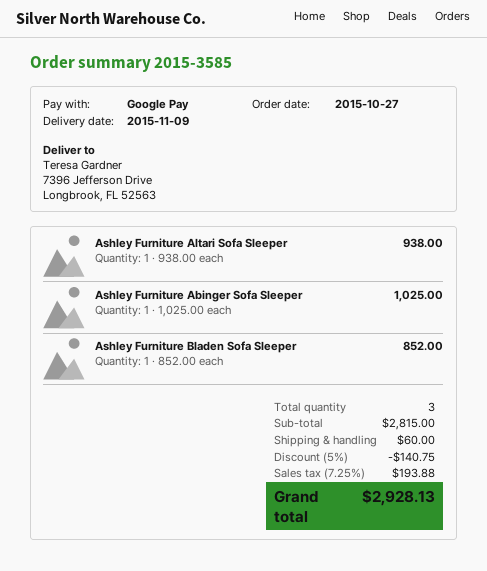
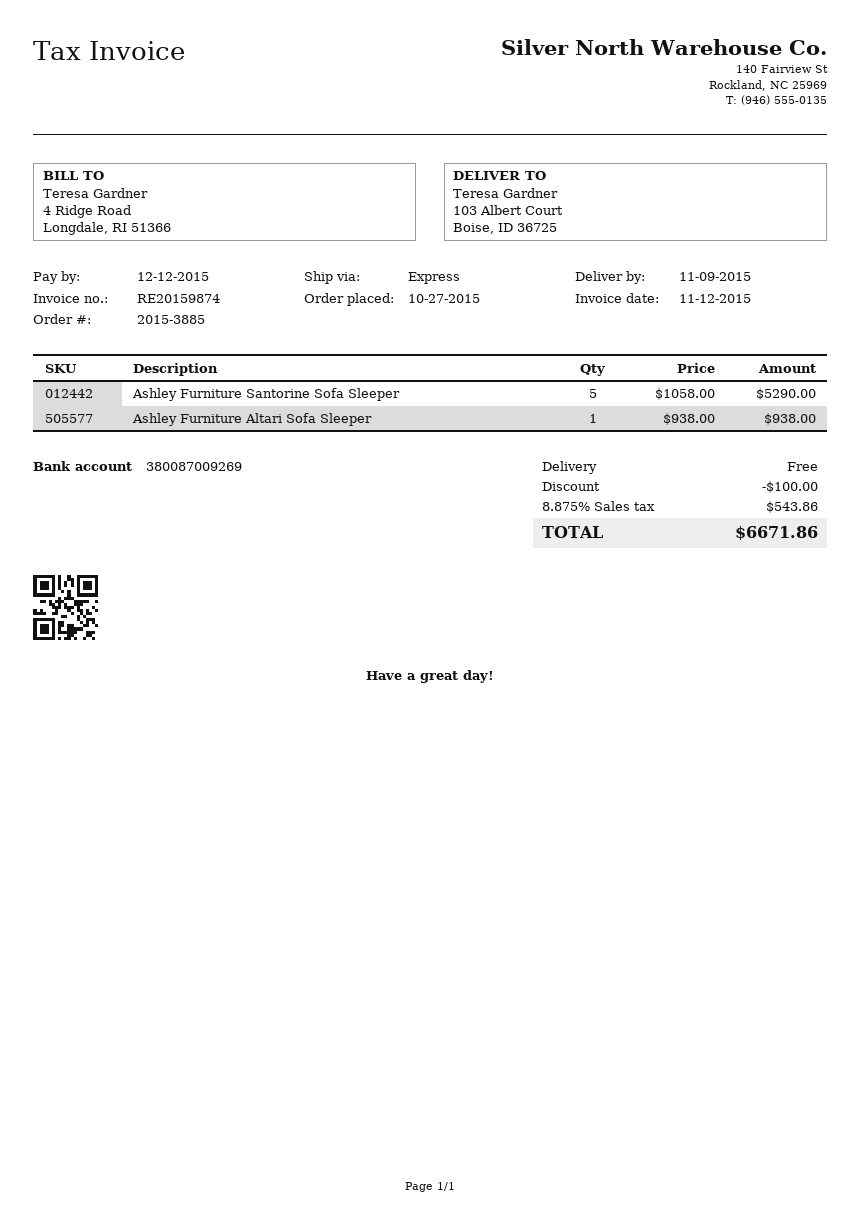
order number: 2015-3585 -> 2015-3885
ship to: 7396 Jefferson Drive, Longbrook, FL 52563 -> 103 Albert Court, Boise, ID 36725
Ashley Furniture Abinger Sofa Sleeper: 1 x 1025.00 = 1025.00 -> none
Ashley Furniture Bladen Sofa Sleeper: 1 x 852.00 = 852.00 -> none
Ashley Furniture Santorine Sofa Sleeper: none -> 5 x 1058.00 = 5290.00
discount: 140.75 -> 100.00
shipping: 60.00 -> 0.00
tax: 7.25% = 193.88 -> 8.875% = 543.86
total: 2928.13 -> 6671.86

